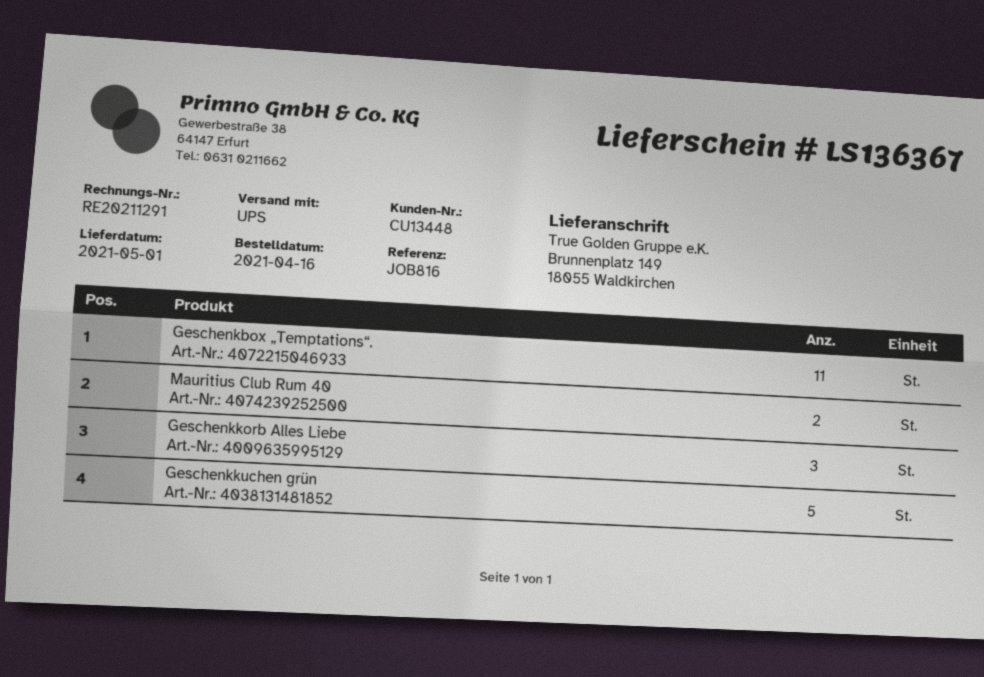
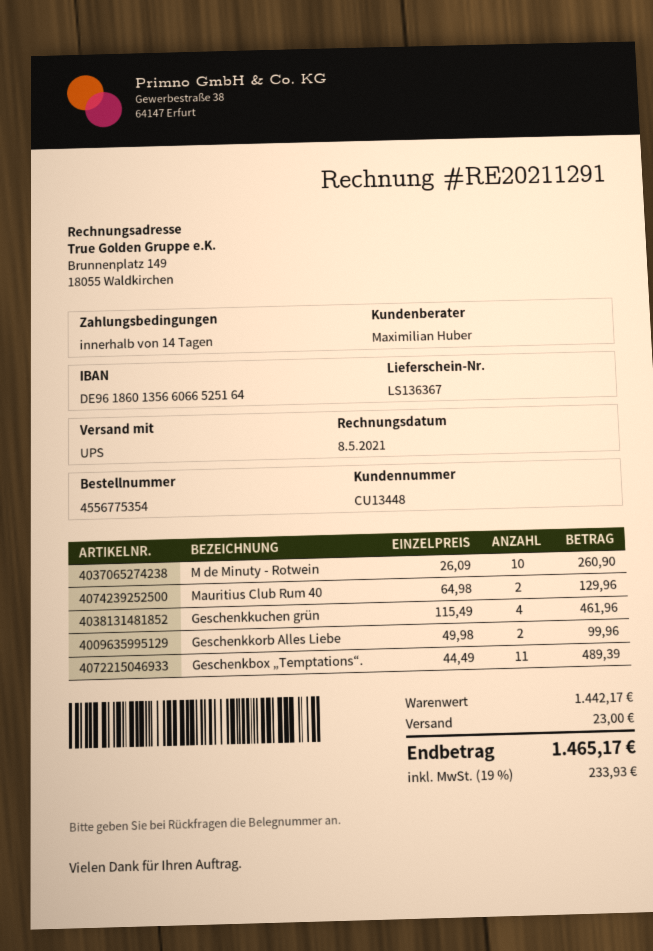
Geschenkkorb Alles Liebe: 3 -> 2
Geschenkkuchen grün: 5 -> 4
M de Minuty - Rotwein: none -> 10

